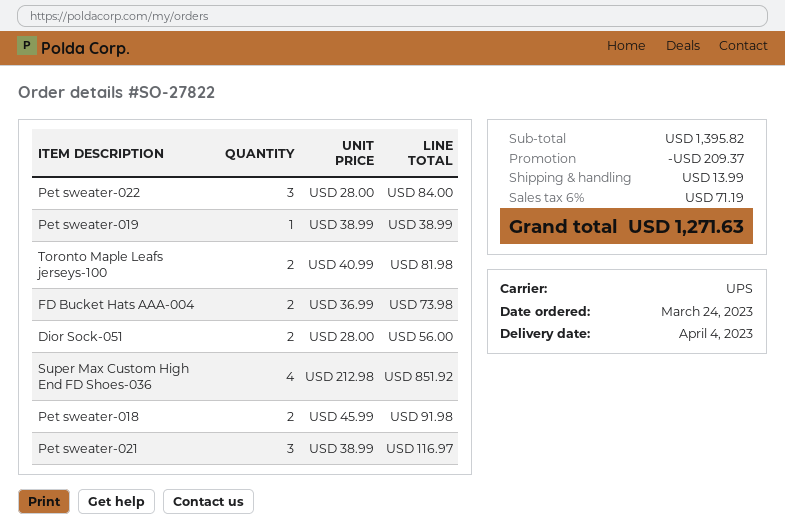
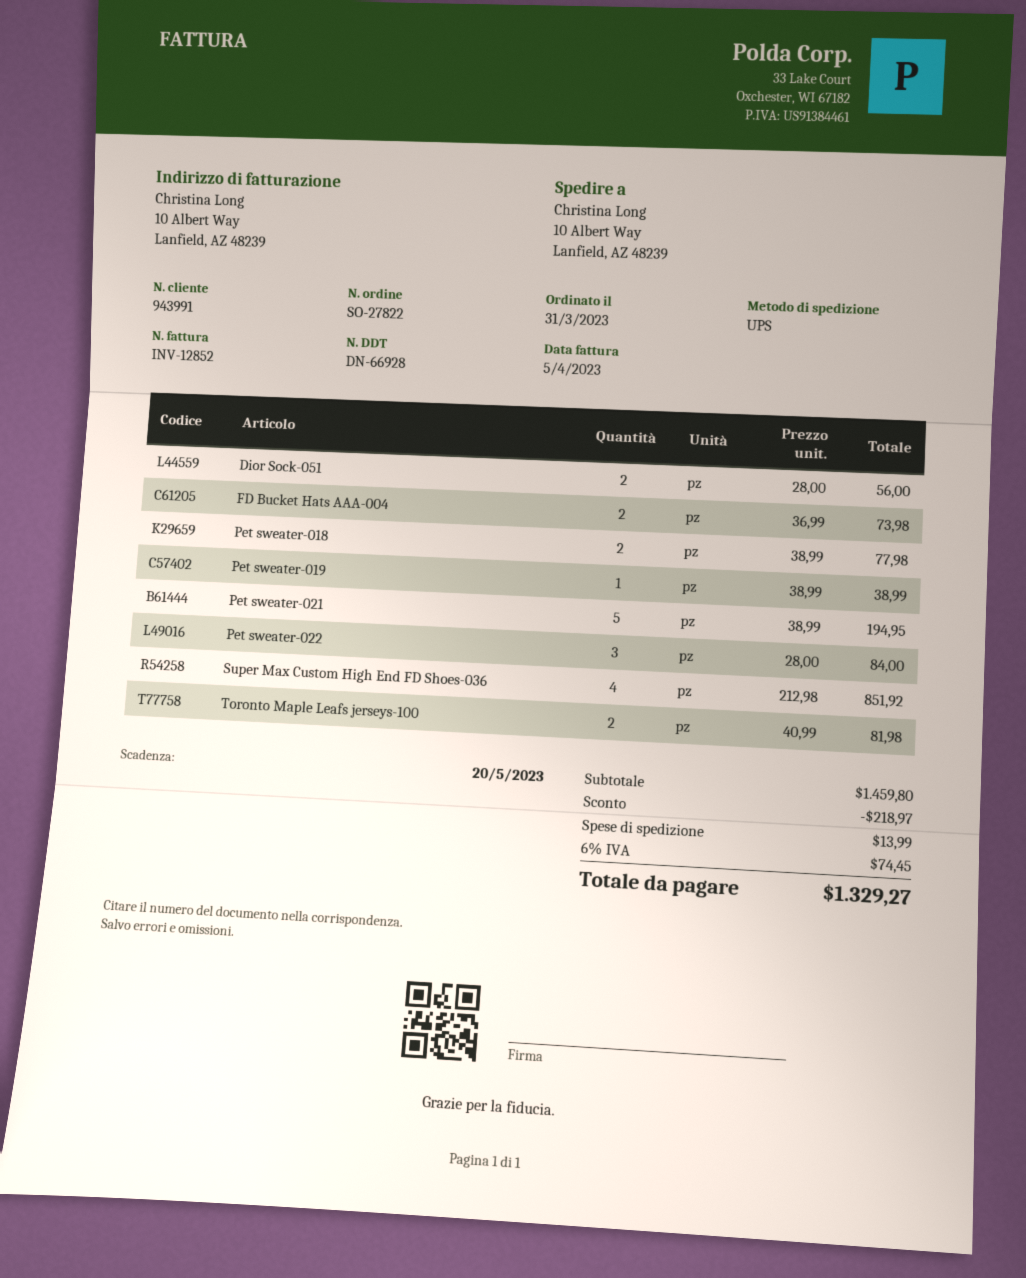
order date: 2023-03-24 -> 2023-03-31
Pet sweater-018: 2 x 45.99 = 91.98 -> 2 x 38.99 = 77.98
Pet sweater-021: 3 x 38.99 = 116.97 -> 5 x 38.99 = 194.95
subtotal: 1395.82 -> 1459.80
discount: 209.37 -> 218.97
tax: 6% = 71.19 -> 6% = 74.45
total: 1271.63 -> 1329.27

